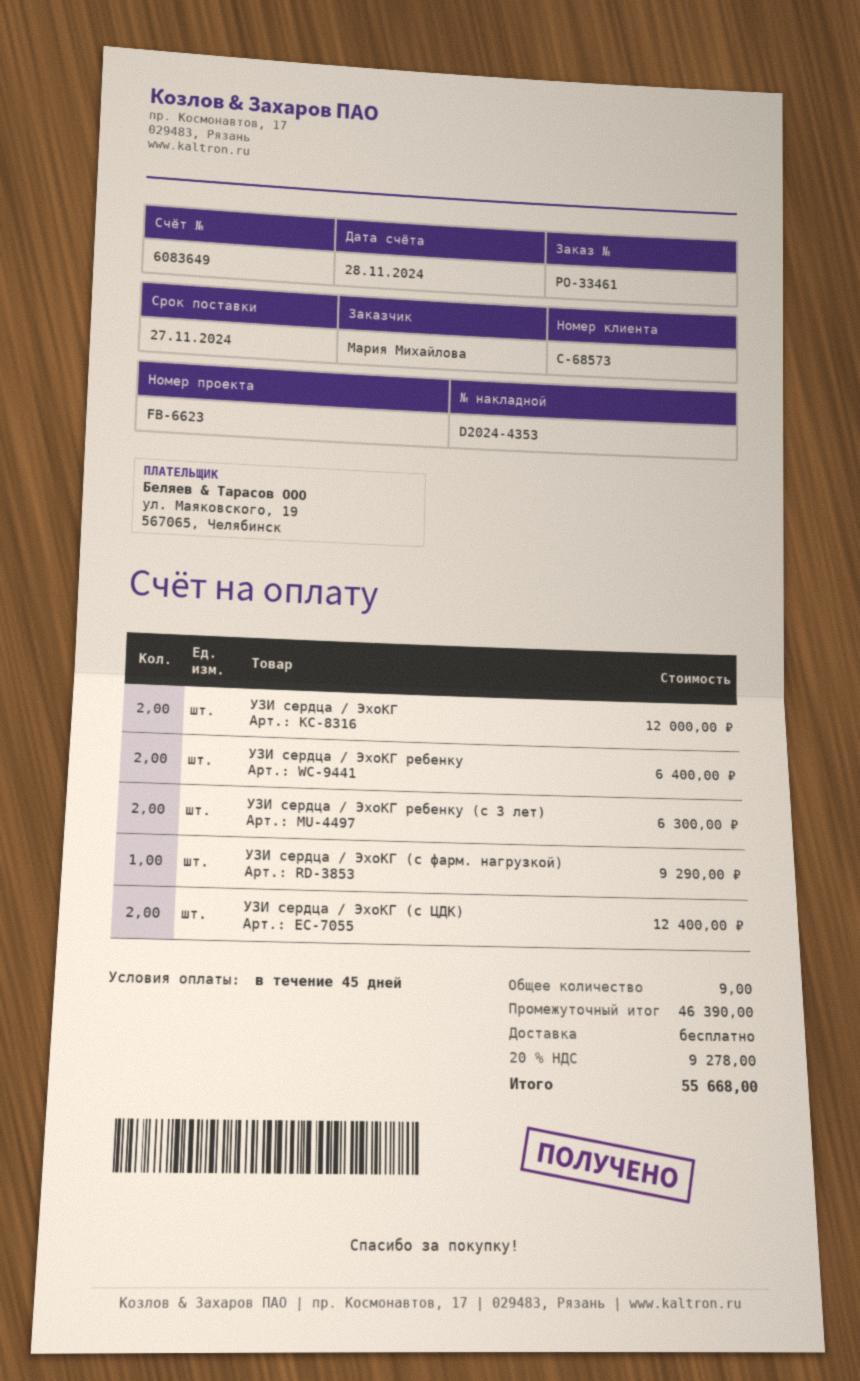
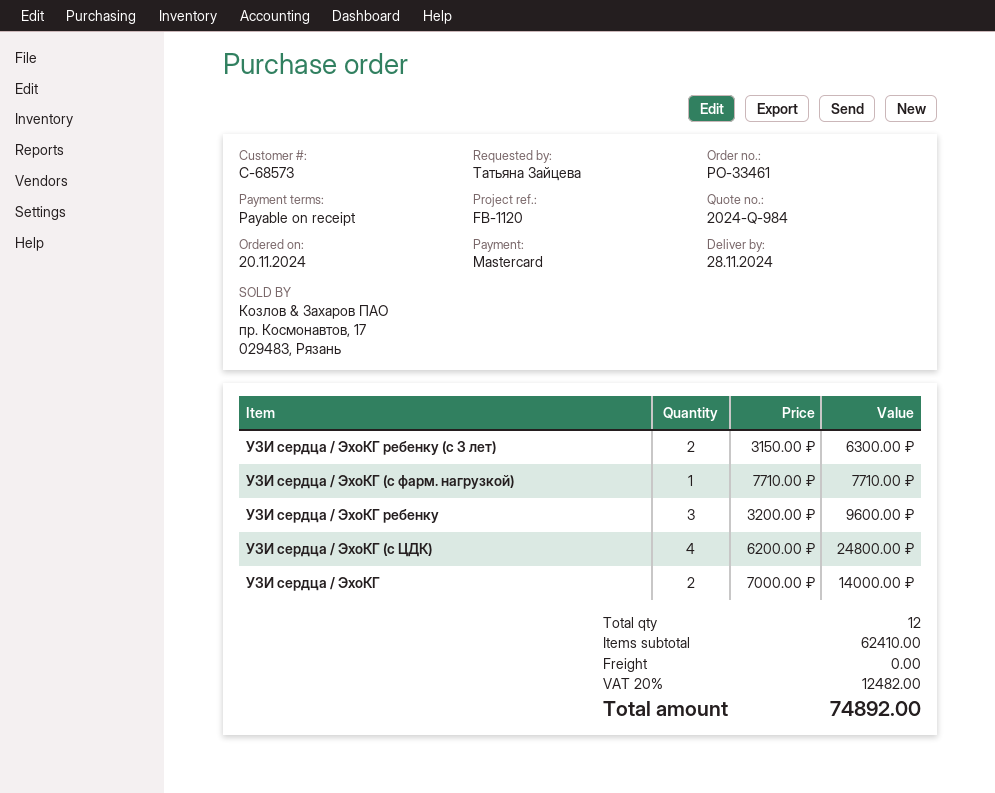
delivery date: 2024-11-27 -> 2024-11-28
payment terms: 45 days -> on receipt
reference: FB-6623 -> FB-1120
ordered by: Мария Михайлова -> Татьяна Зайцева
УЗИ сердца / ЭхоКГ: 2 for 12000.00 -> 2 for 14000.00
УЗИ сердца / ЭхоКГ ребенку: 2 for 6400.00 -> 3 for 9600.00
УЗИ сердца / ЭхоКГ (с фарм. нагрузкой): 1 for 9290.00 -> 1 for 7710.00
УЗИ сердца / ЭхоКГ (с ЦДК): 2 for 12400.00 -> 4 for 24800.00
total quantity: 9 -> 12
subtotal: 46390.00 -> 62410.00
tax: 20% = 9278.00 -> 20% = 12482.00
total: 55668.00 -> 74892.00

